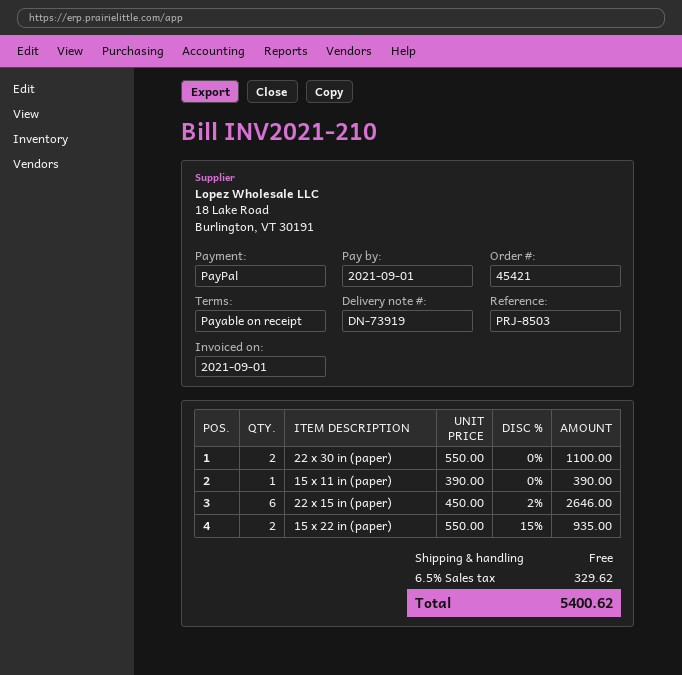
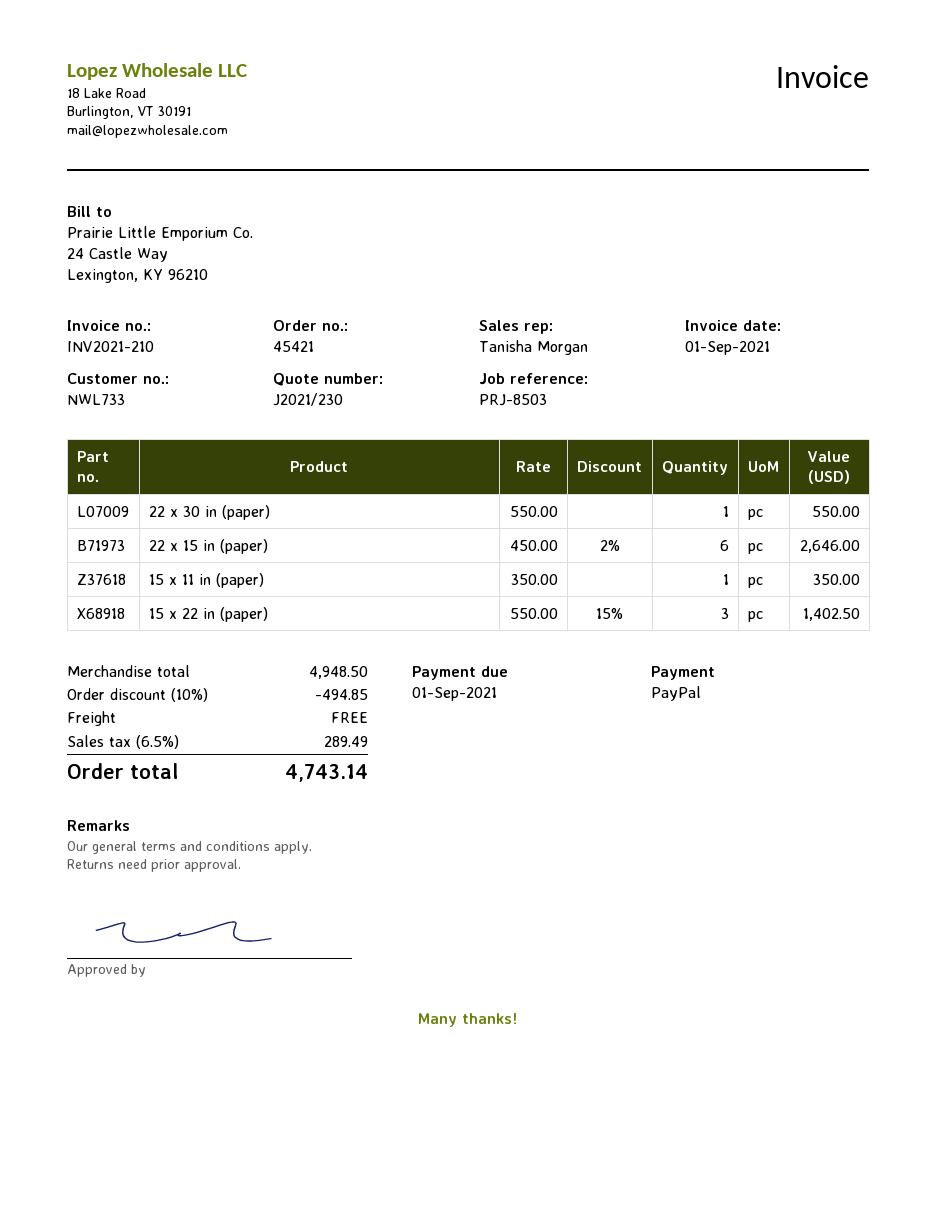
22 x 30 in (paper): 2 x 550.00 = 1100.00 -> 1 x 550.00 = 550.00
15 x 11 in (paper): 1 x 390.00 = 390.00 -> 1 x 350.00 = 350.00
15 x 22 in (paper): 2 x 550.00 - 15% = 935.00 -> 3 x 550.00 - 15% = 1402.50
discount: none -> 10% = 494.85
tax: 6.5% = 329.62 -> 6.5% = 289.49
total: 5400.62 -> 4743.14

